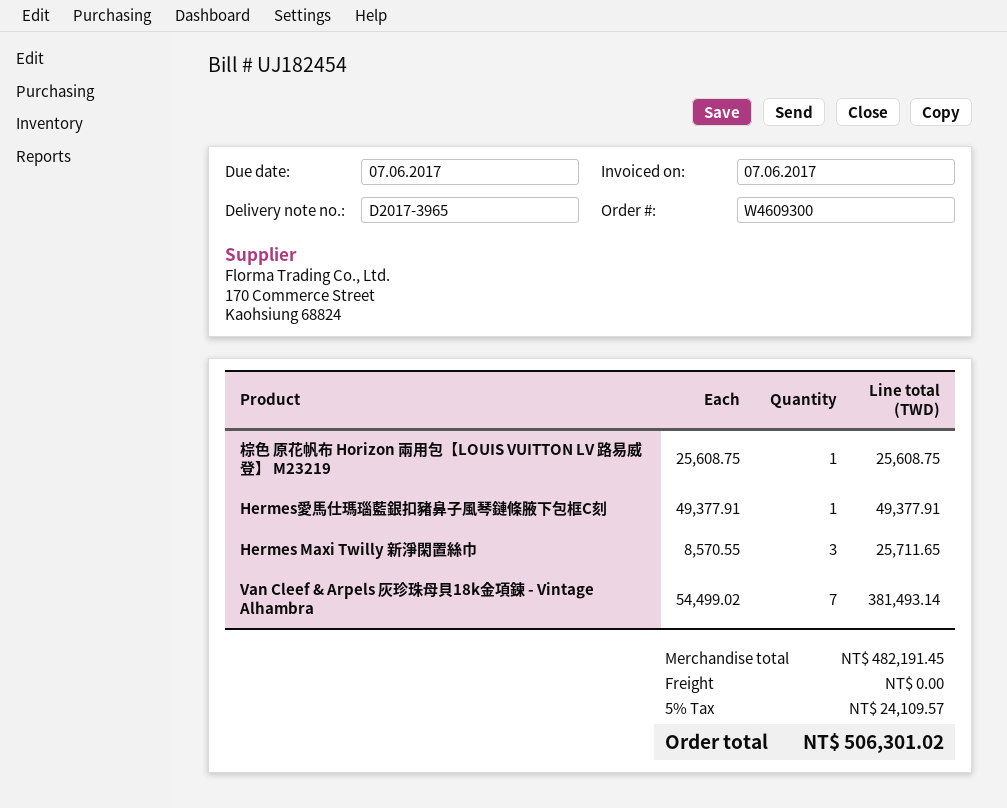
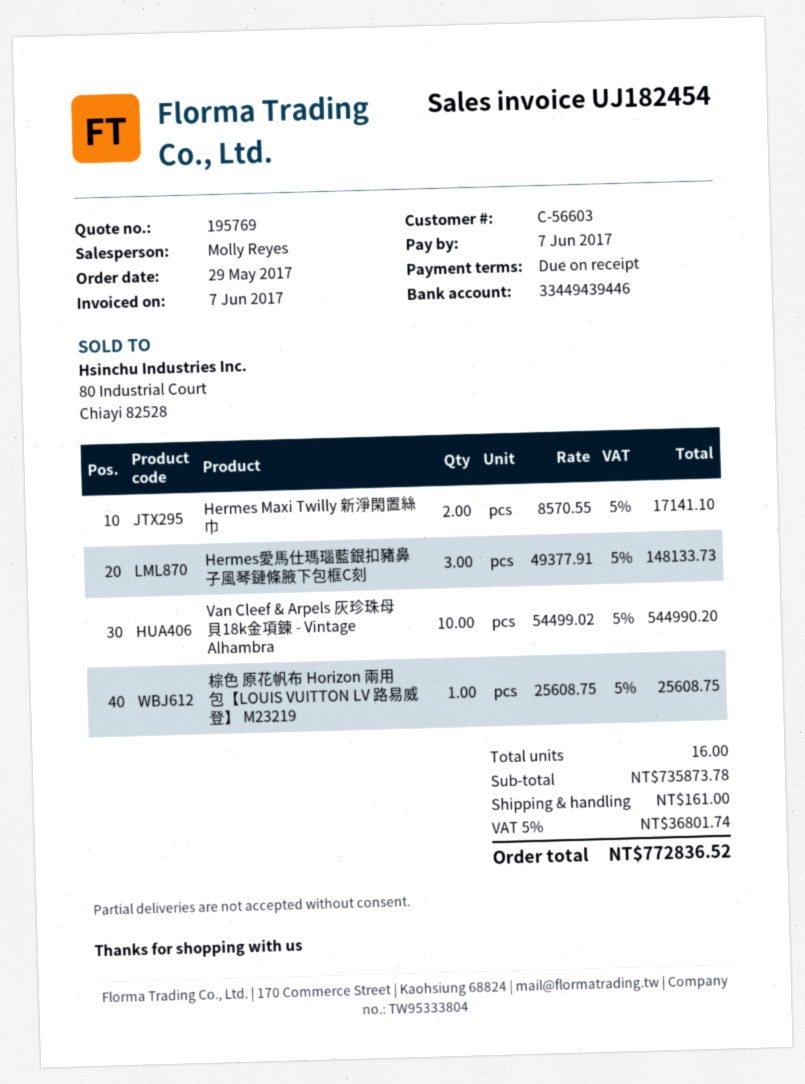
Hermes愛馬仕瑪瑙藍銀扣豬鼻子風琴鏈條腋下包框C刻: 1 x 49377.91 = 49377.91 -> 3 x 49377.91 = 148133.73
Hermes Maxi Twilly 新淨閑置絲巾: 3 x 8570.55 = 25711.65 -> 2 x 8570.55 = 17141.10
Van Cleef & Arpels 灰珍珠母貝18k金項鍊 - Vintage Alhambra: 7 x 54499.02 = 381493.14 -> 10 x 54499.02 = 544990.20
subtotal: 482191.45 -> 735873.78
shipping: 0.00 -> 161.00
tax: 5% = 24109.57 -> 5% = 36801.74
total: 506301.02 -> 772836.52

